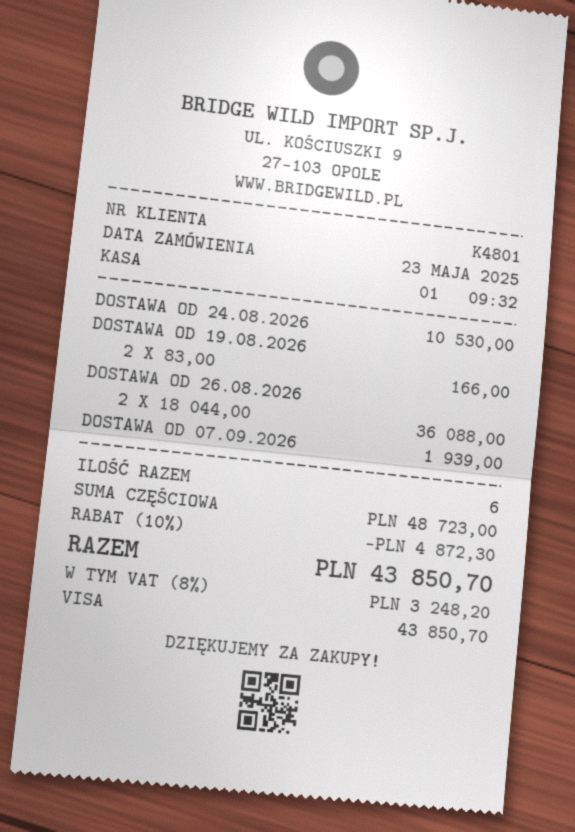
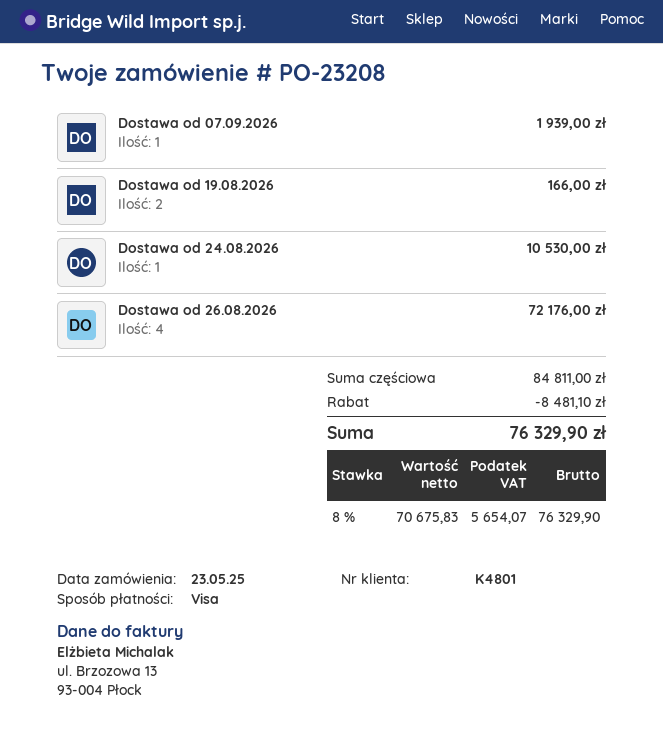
DOSTAWA OD 26.08.2026: 2 for 36088.00 -> 4 for 72176.00
subtotal: 48723.00 -> 84811.00
discount: 4872.30 -> 8481.10
tax: 8% = 3248.20 -> 8% = 5654.07
total: 43850.70 -> 76329.90

